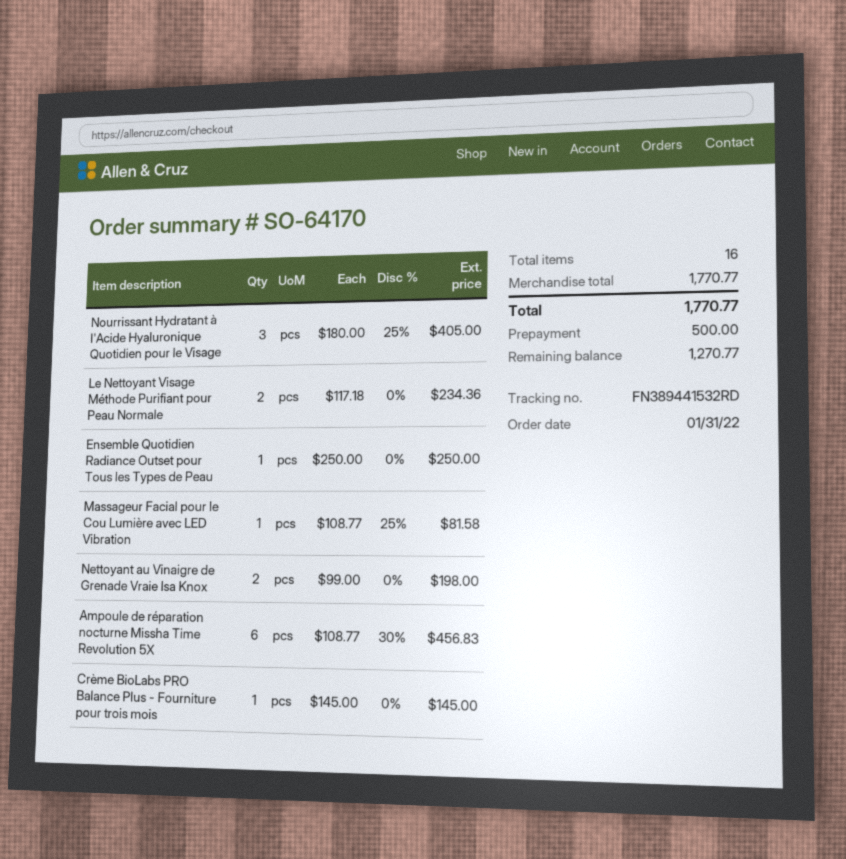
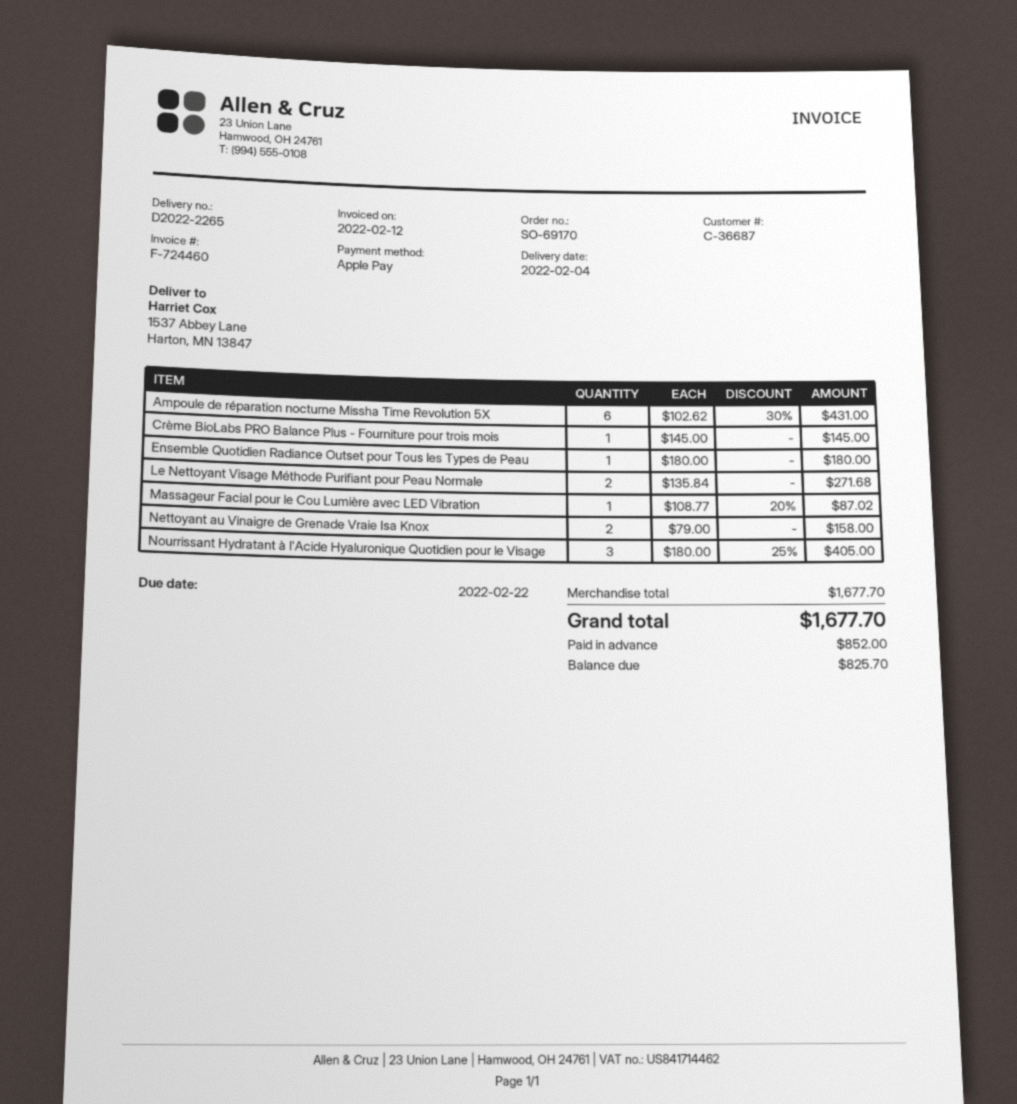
order number: SO-64170 -> SO-69170
Le Nettoyant Visage Méthode Purifiant pour Peau Normale: 2 x 117.18 = 234.36 -> 2 x 135.84 = 271.68
Ensemble Quotidien Radiance Outset pour Tous les Types de Peau: 1 x 250.00 = 250.00 -> 1 x 180.00 = 180.00
Massageur Facial pour le Cou Lumière avec LED Vibration: 1 x 108.77 - 25% = 81.58 -> 1 x 108.77 - 20% = 87.02
Nettoyant au Vinaigre de Grenade Vraie Isa Knox: 2 x 99.00 = 198.00 -> 2 x 79.00 = 158.00
Ampoule de réparation nocturne Missha Time Revolution 5X: 6 x 108.77 - 30% = 456.83 -> 6 x 102.62 - 30% = 431.00
subtotal: 1770.77 -> 1677.70
total: 1770.77 -> 1677.70
deposit: 500.00 -> 852.00
balance: 1270.77 -> 825.70

